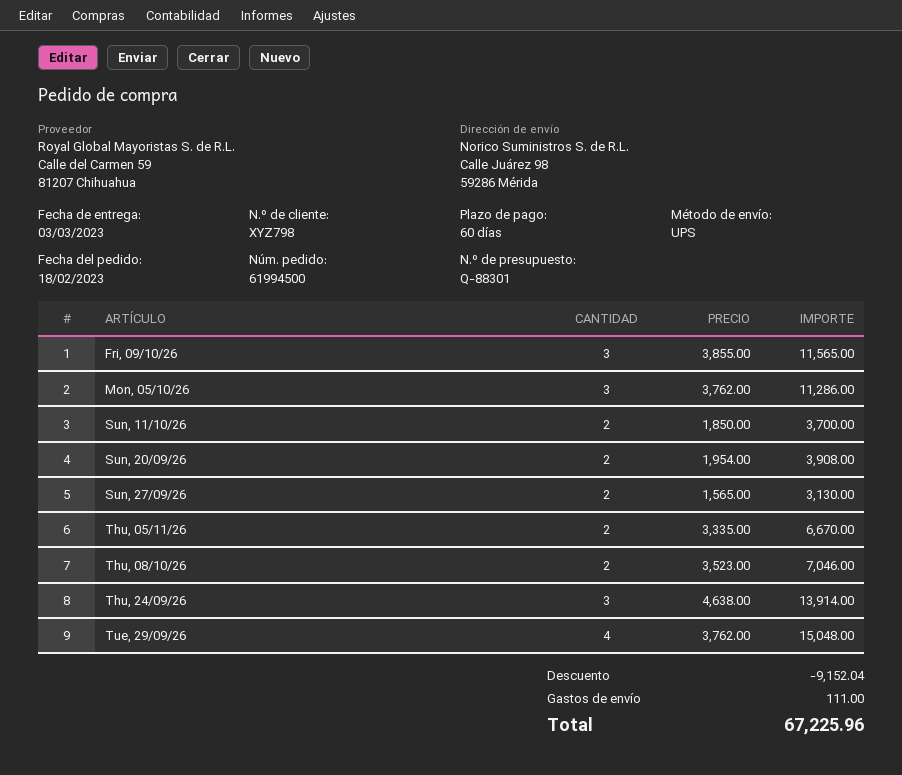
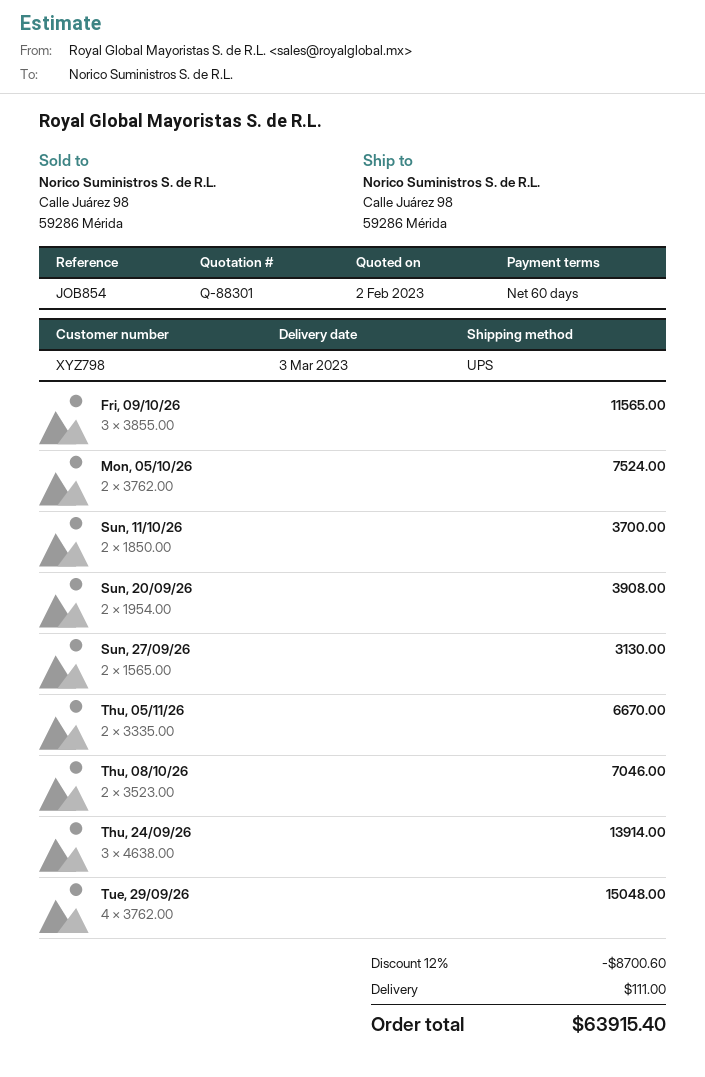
Mon, 05/10/26: 3 x 3762.00 = 11286.00 -> 2 x 3762.00 = 7524.00
discount: 9152.04 -> 8700.60
total: 67225.96 -> 63915.40

